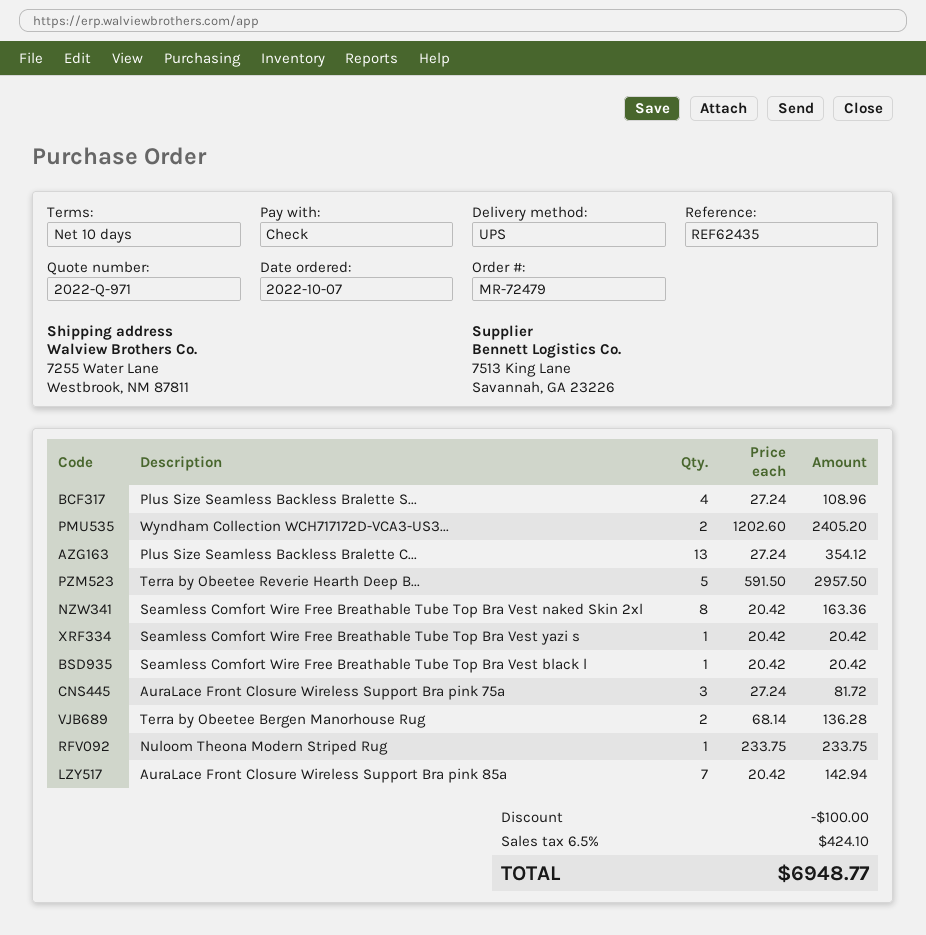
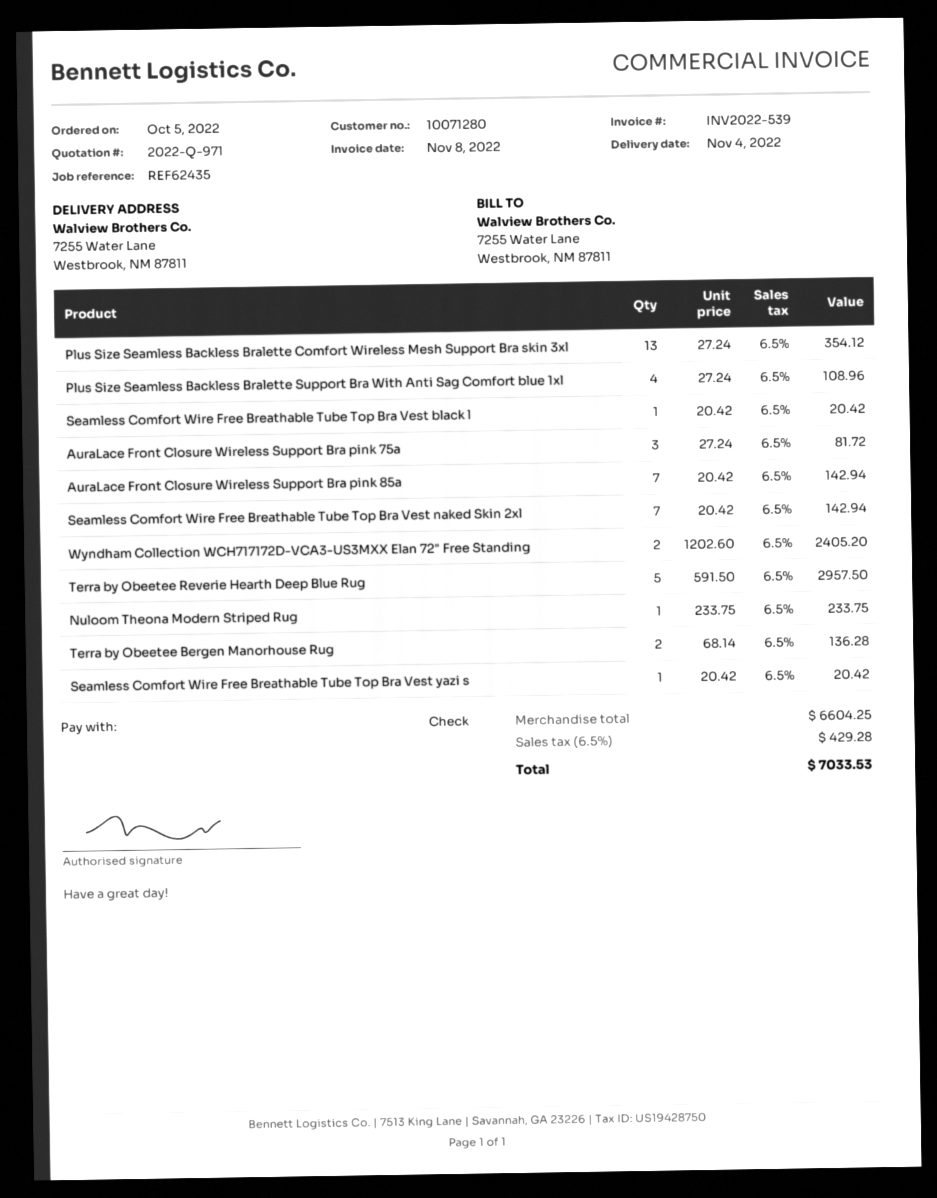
order date: 2022-10-07 -> 2022-10-05
Seamless Comfort Wire Free Breathable Tube Top Bra Vest naked Skin 2xl: 8 x 20.42 = 163.36 -> 7 x 20.42 = 142.94
discount: 100.00 -> none
tax: 6.5% = 424.10 -> 6.5% = 429.28
total: 6948.77 -> 7033.53

